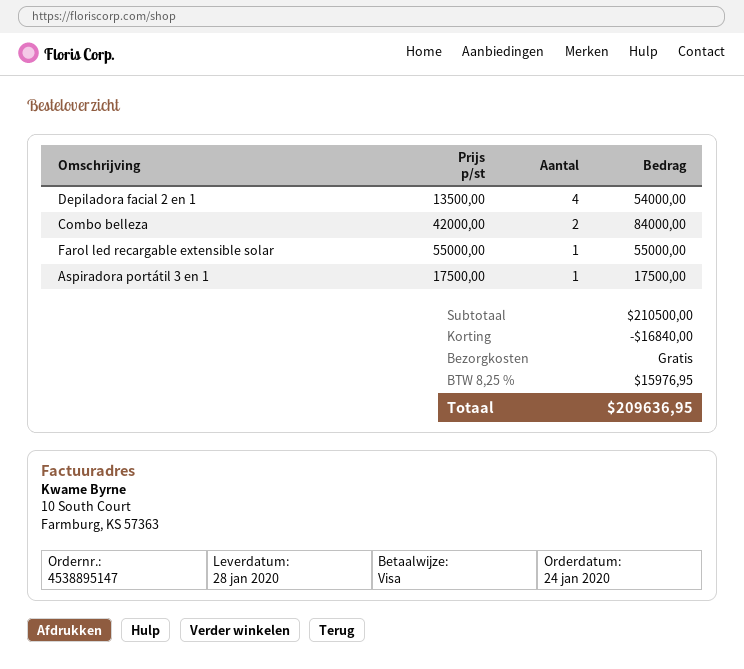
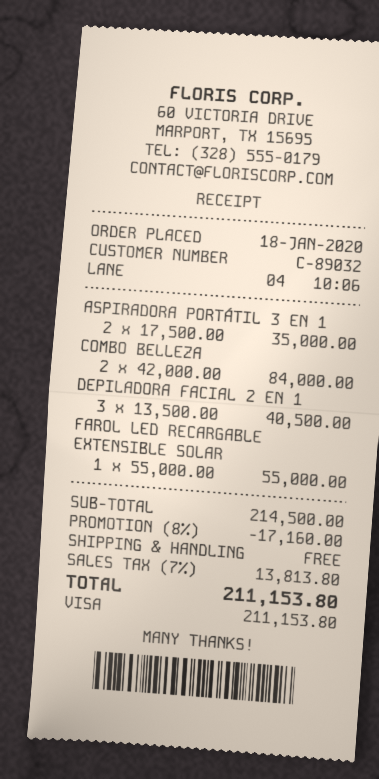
order date: 2020-01-24 -> 2020-01-18
Depiladora facial 2 en 1: 4 x 13500.00 = 54000.00 -> 3 x 13500.00 = 40500.00
Aspiradora portátil 3 en 1: 1 x 17500.00 = 17500.00 -> 2 x 17500.00 = 35000.00
subtotal: 210500.00 -> 214500.00
discount: 16840.00 -> 17160.00
tax: 8.25% = 15976.95 -> 7% = 13813.80
total: 209636.95 -> 211153.80

